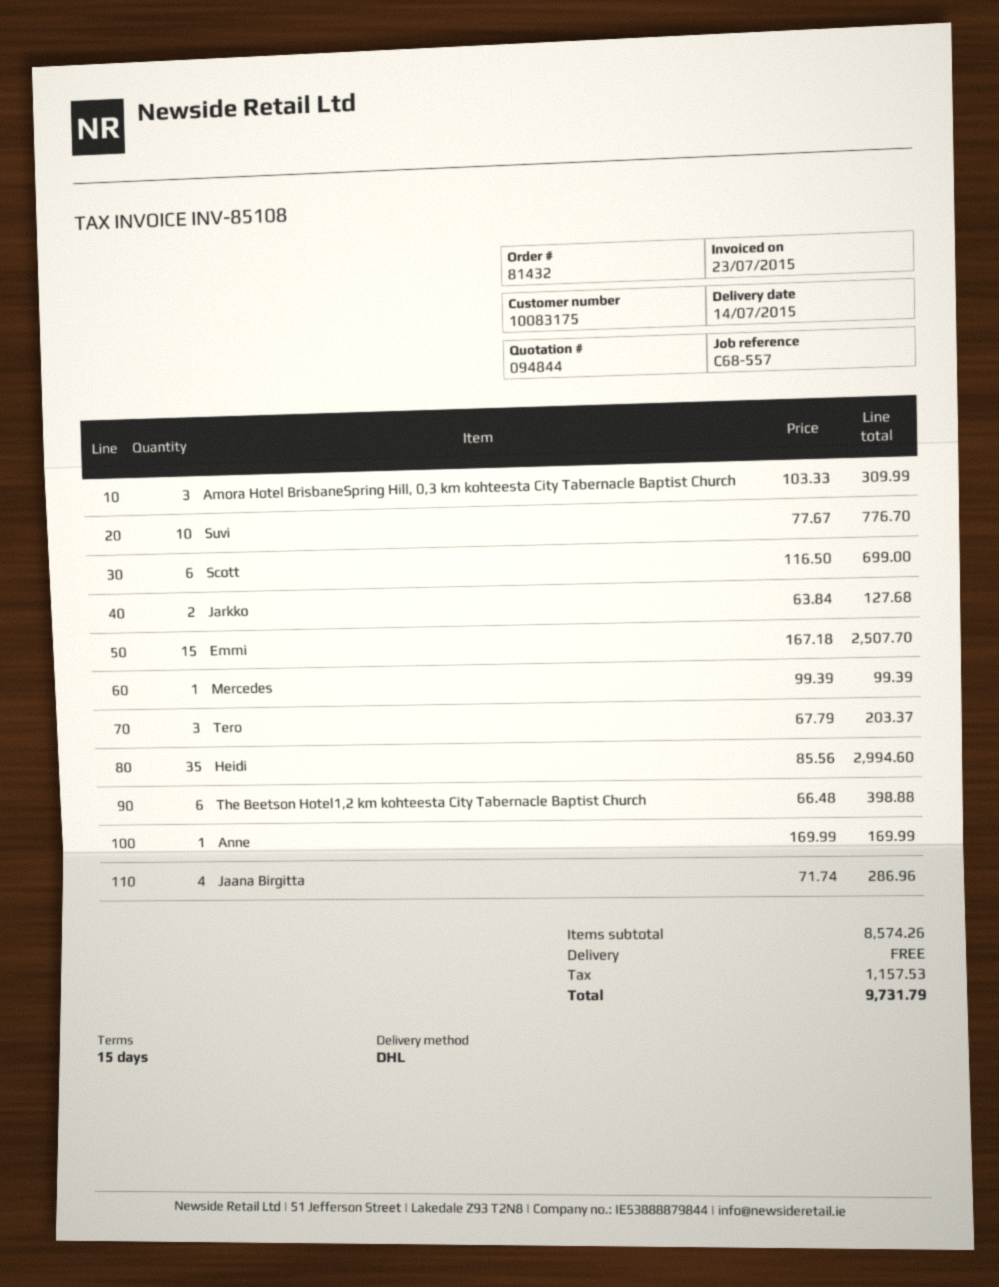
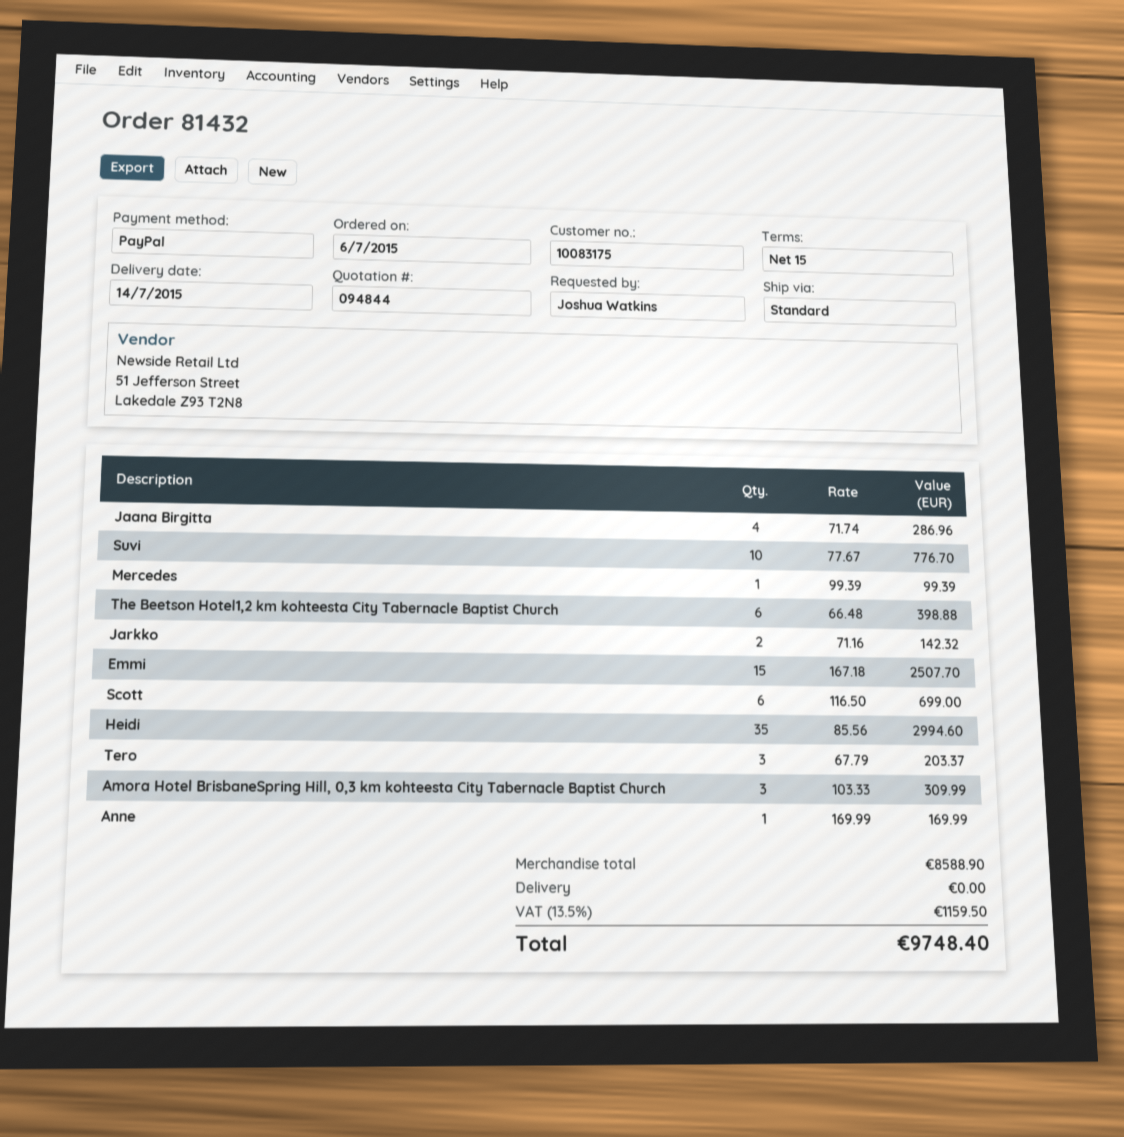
shipping method: DHL -> standard
Jarkko: 2 x 63.84 = 127.68 -> 2 x 71.16 = 142.32
subtotal: 8574.26 -> 8588.90
tax: 1157.53 -> 1159.50
total: 9731.79 -> 9748.40

